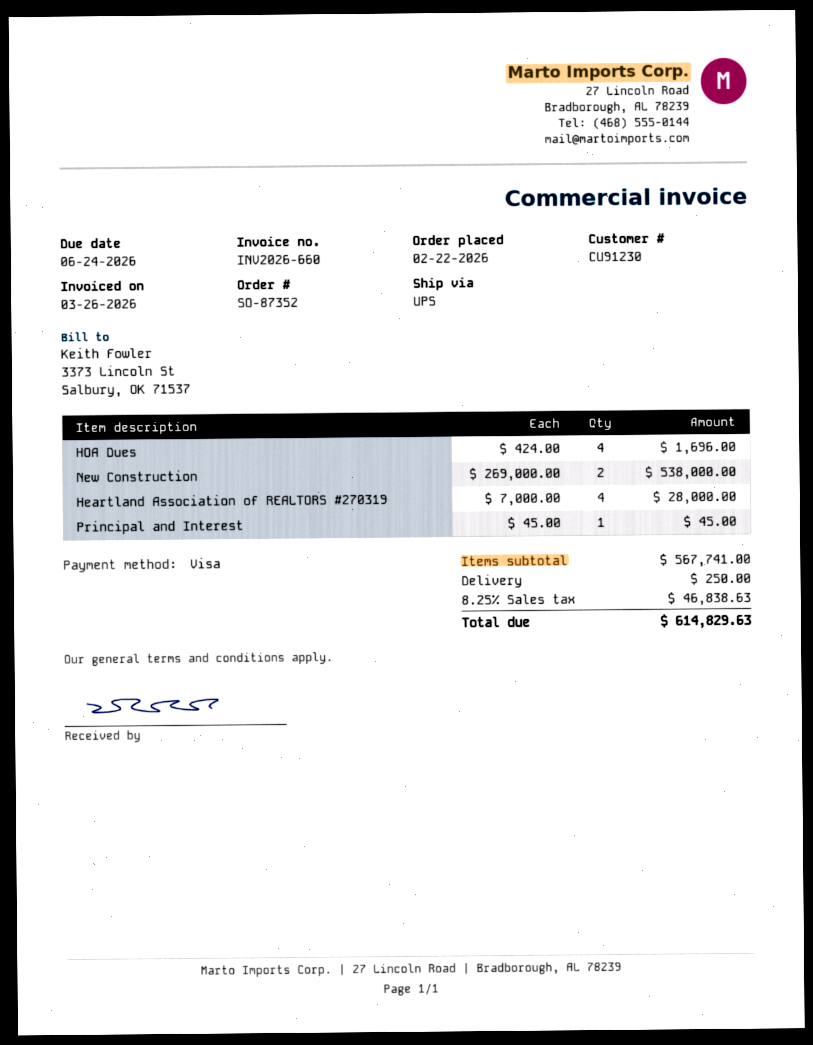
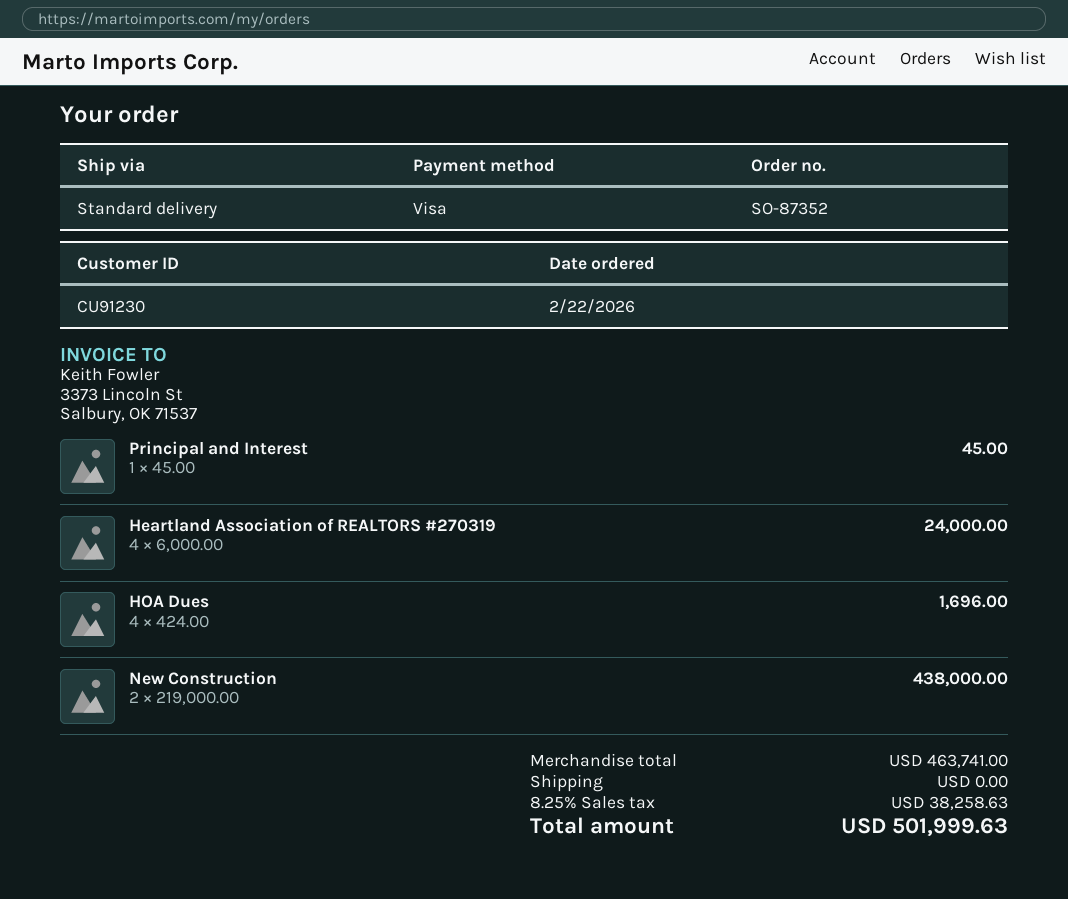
shipping method: UPS -> standard
New Construction: 2 x 269000.00 = 538000.00 -> 2 x 219000.00 = 438000.00
Heartland Association of REALTORS #270319: 4 x 7000.00 = 28000.00 -> 4 x 6000.00 = 24000.00
subtotal: 567741.00 -> 463741.00
shipping: 250.00 -> 0.00
tax: 8.25% = 46838.63 -> 8.25% = 38258.63
total: 614829.63 -> 501999.63

